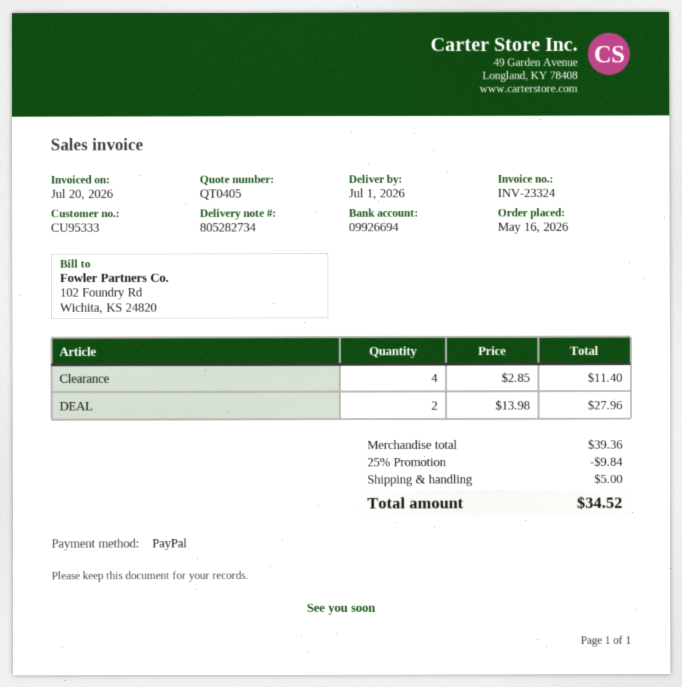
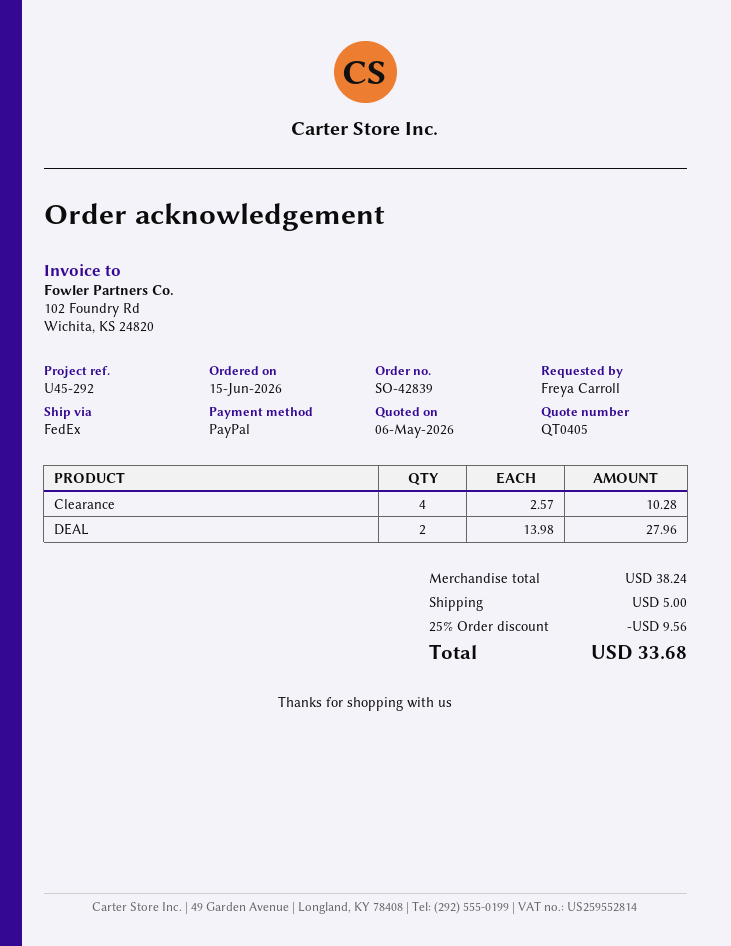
order date: 2026-05-16 -> 2026-06-15
Clearance: 4 x 2.85 = 11.40 -> 4 x 2.57 = 10.28
subtotal: 39.36 -> 38.24
discount: 25% = 9.84 -> 25% = 9.56
total: 34.52 -> 33.68

